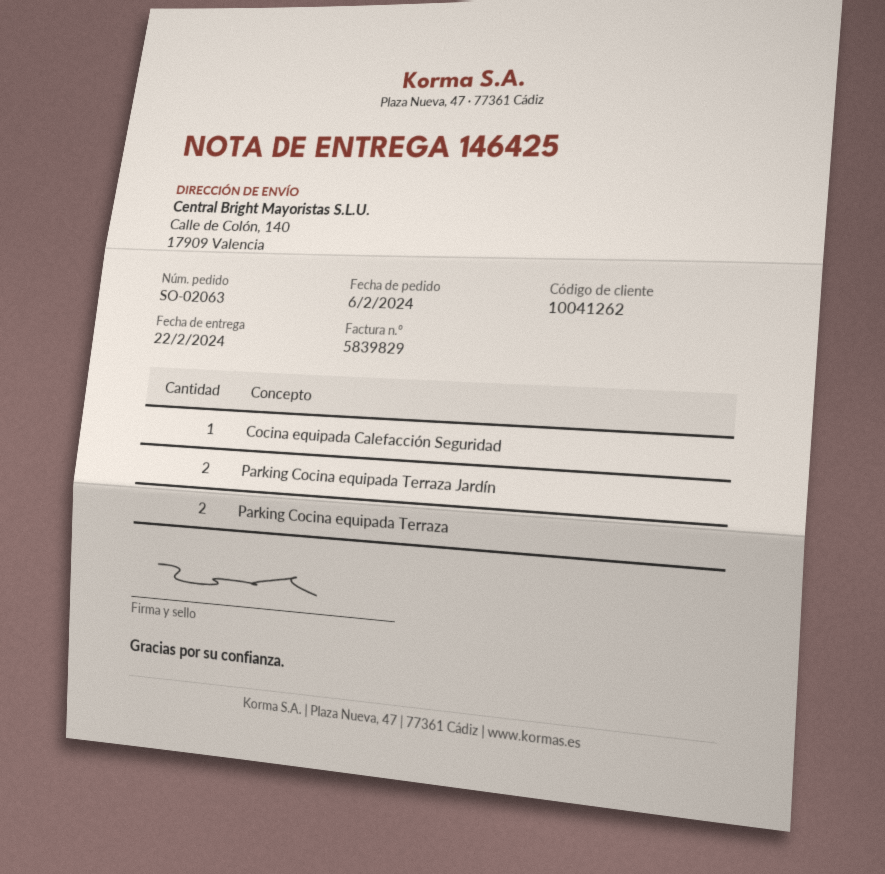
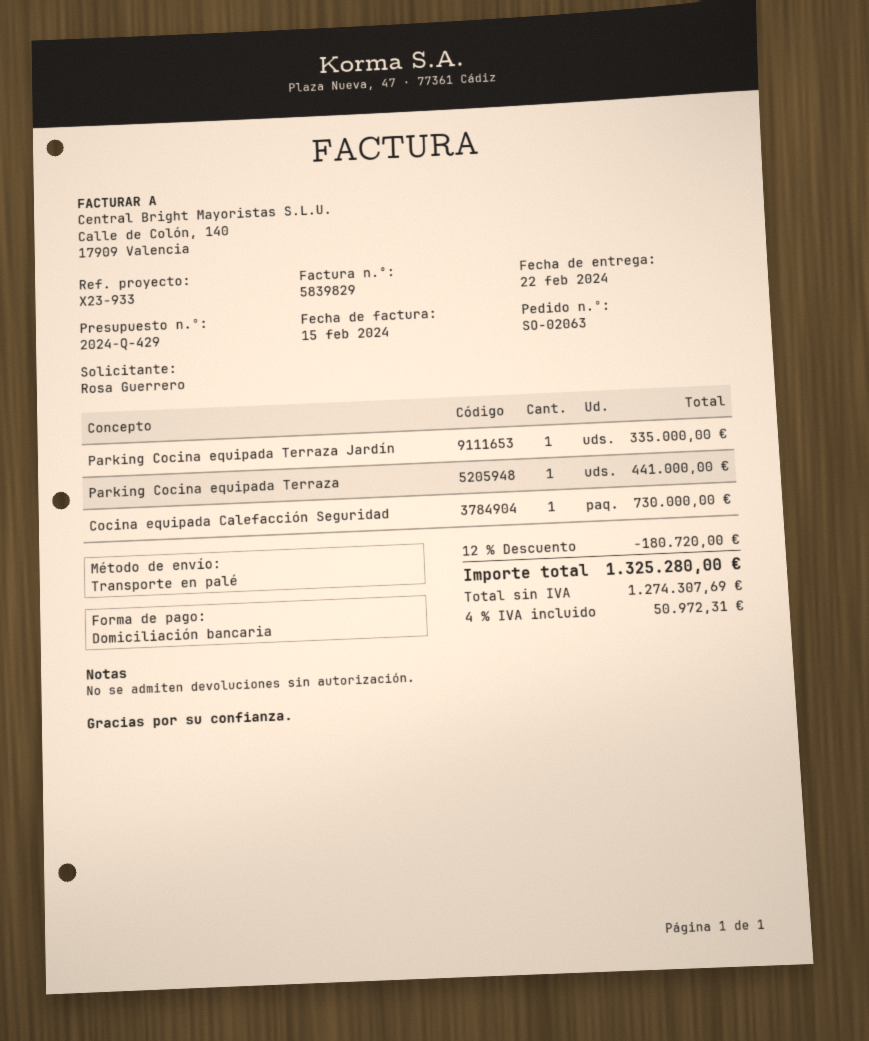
Parking Cocina equipada Terraza Jardín: 2 -> 1
Parking Cocina equipada Terraza: 2 -> 1

